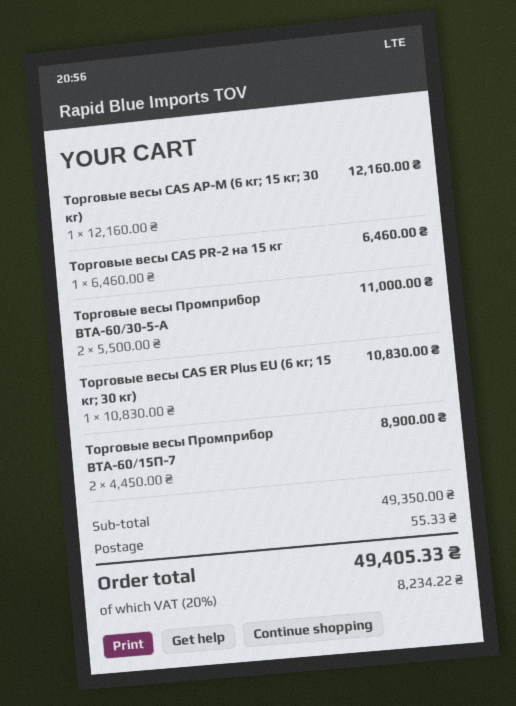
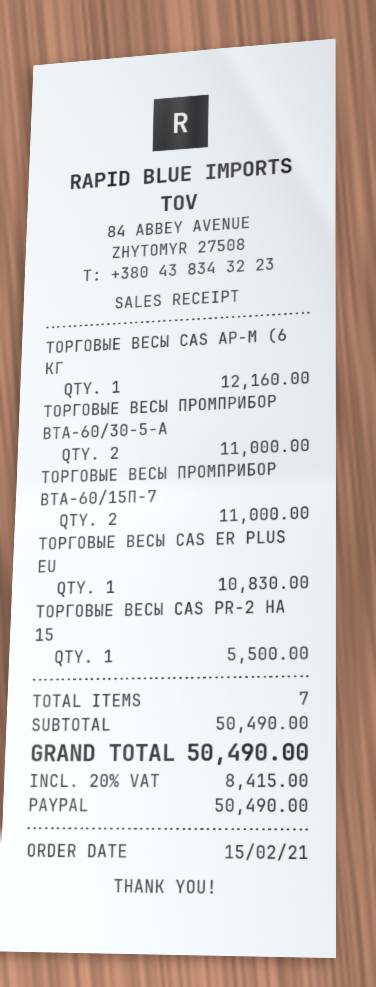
Торговые весы CAS PR-2 на 15 кг: 1 for 6460.00 -> 1 for 5500.00
Торговые весы Промприбор ВТА-60/15П-7: 2 for 8900.00 -> 2 for 11000.00
subtotal: 49350.00 -> 50490.00
shipping: 55.33 -> none
tax: 20% = 8234.22 -> 20% = 8415.00
total: 49405.33 -> 50490.00

